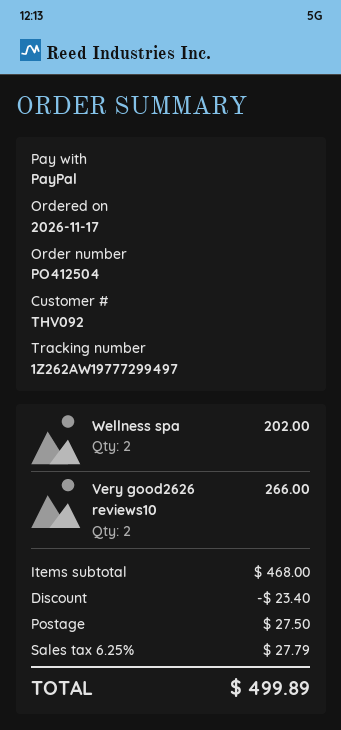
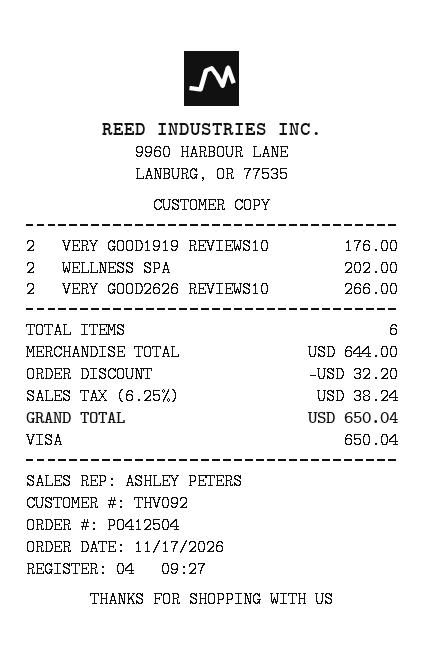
payment method: PayPal -> Visa
VERY GOOD1919 REVIEWS10: none -> 2 for 176.00
subtotal: 468.00 -> 644.00
discount: 23.40 -> 32.20
shipping: 27.50 -> none
tax: 6.25% = 27.79 -> 6.25% = 38.24
total: 499.89 -> 650.04

